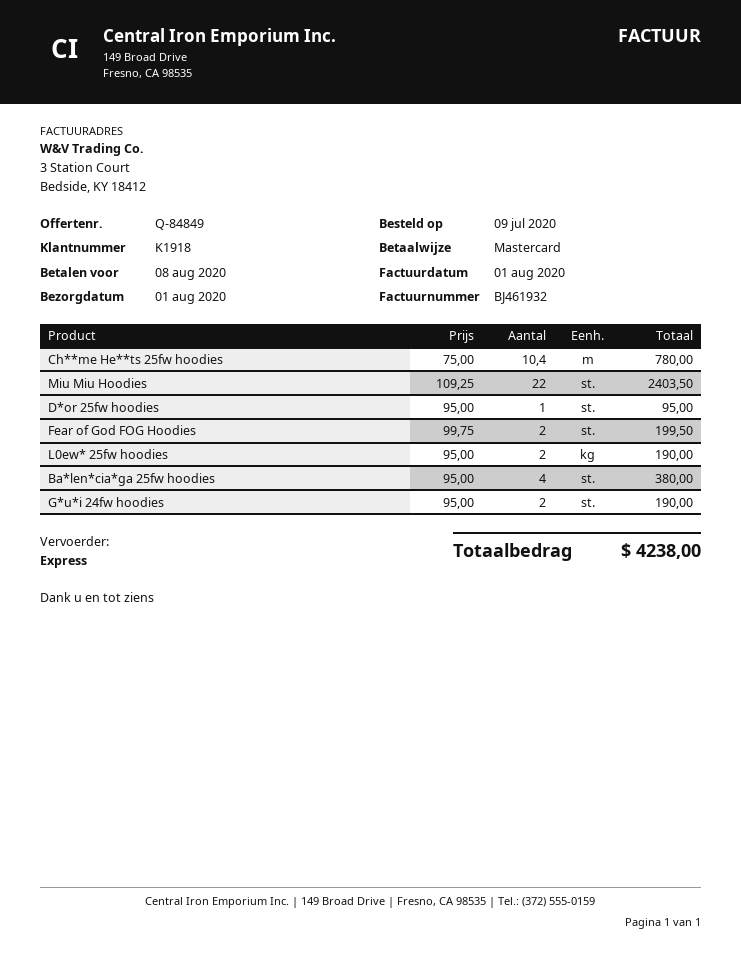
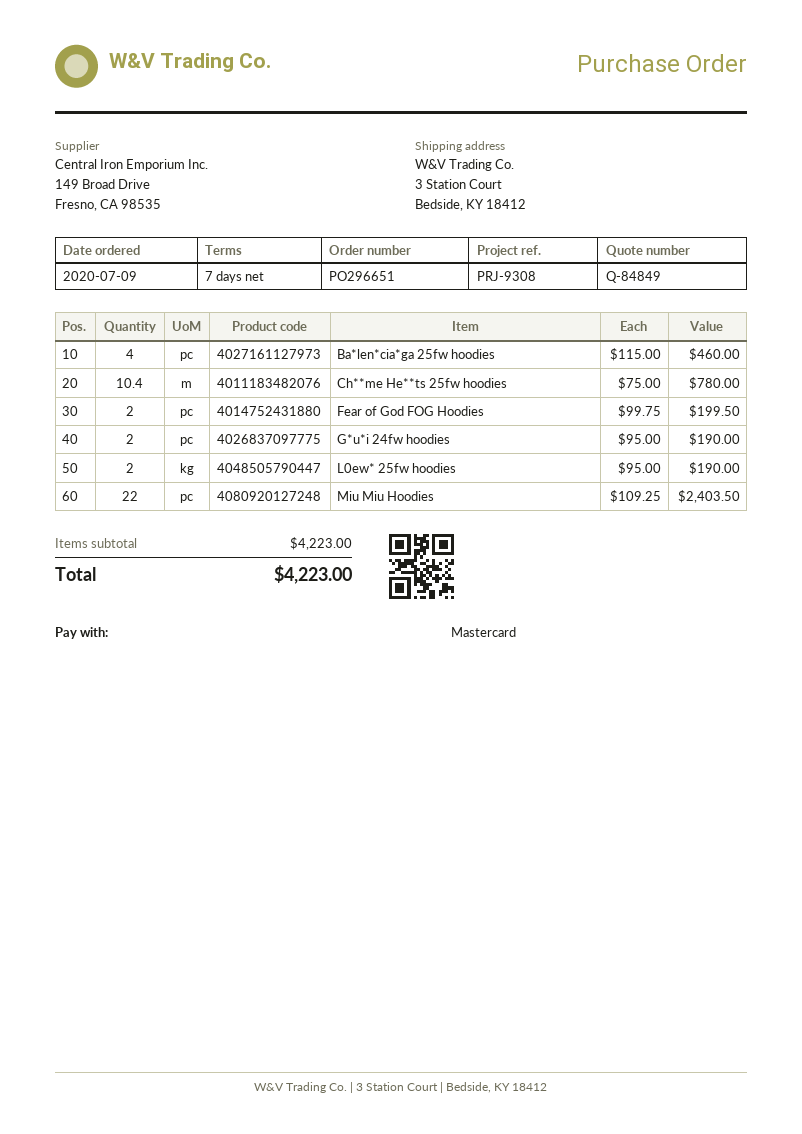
D*or 25fw hoodies: 1 x 95.00 = 95.00 -> none
Ba*len*cia*ga 25fw hoodies: 4 x 95.00 = 380.00 -> 4 x 115.00 = 460.00
total: 4238.00 -> 4223.00

